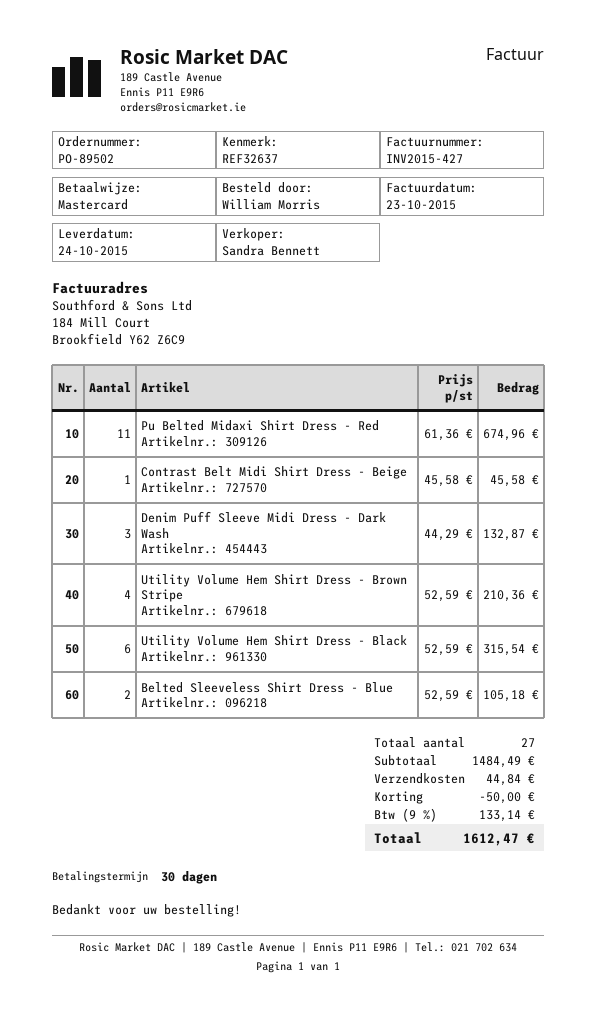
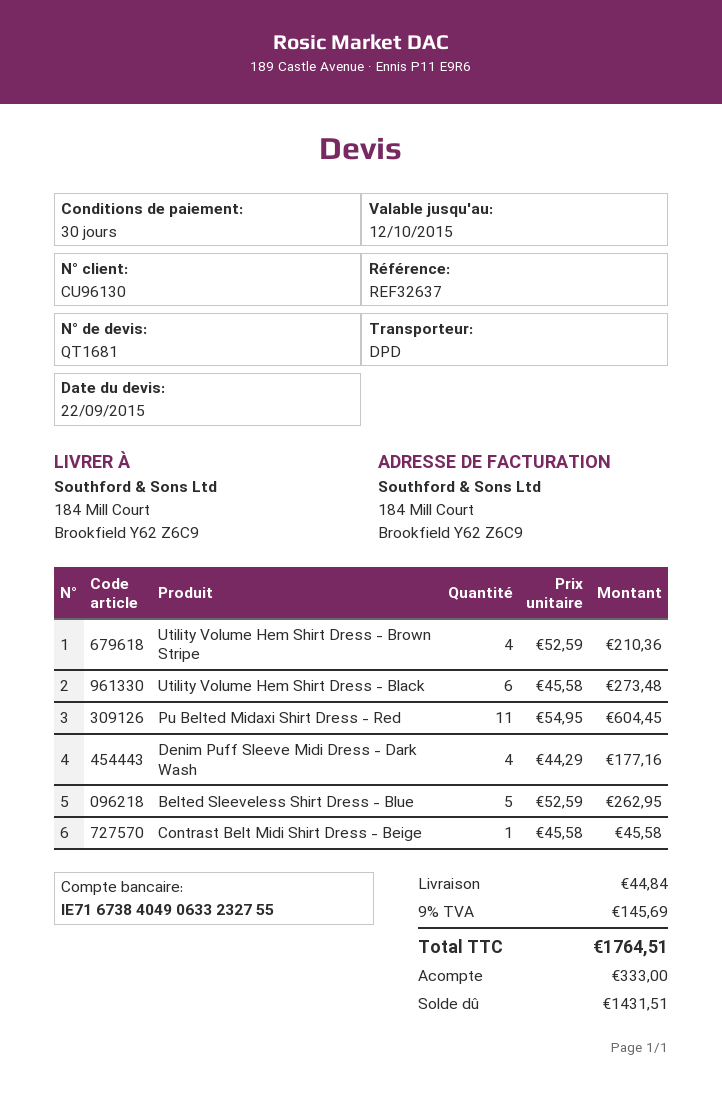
Pu Belted Midaxi Shirt Dress - Red: 11 x 61.36 = 674.96 -> 11 x 54.95 = 604.45
Denim Puff Sleeve Midi Dress - Dark Wash: 3 x 44.29 = 132.87 -> 4 x 44.29 = 177.16
Utility Volume Hem Shirt Dress - Black: 6 x 52.59 = 315.54 -> 6 x 45.58 = 273.48
Belted Sleeveless Shirt Dress - Blue: 2 x 52.59 = 105.18 -> 5 x 52.59 = 262.95
discount: 50.00 -> none
tax: 9% = 133.14 -> 9% = 145.69
total: 1612.47 -> 1764.51

